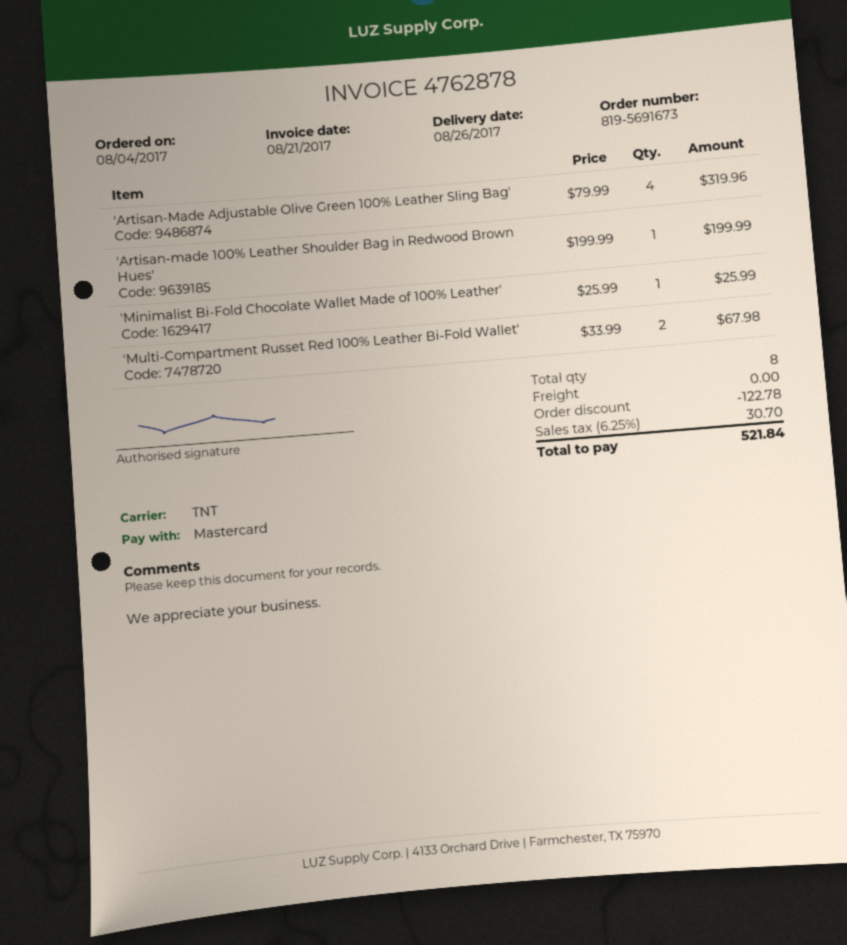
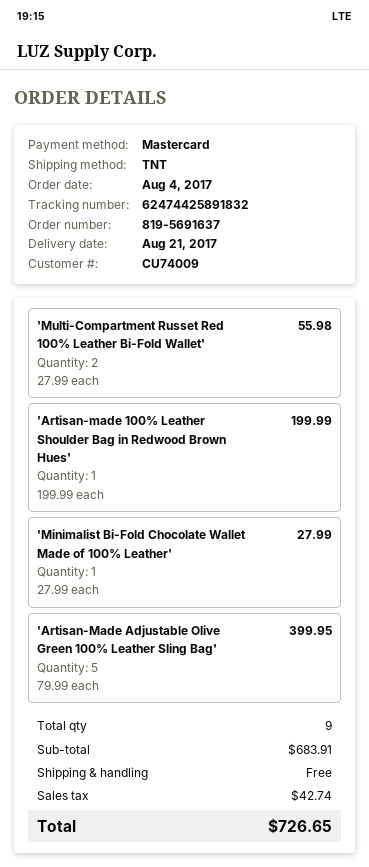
order number: 819-5691673 -> 819-5691637
delivery date: 2017-08-26 -> 2017-08-21
'Artisan-Made Adjustable Olive Green 100% Leather Sling Bag': 4 x 79.99 = 319.96 -> 5 x 79.99 = 399.95
'Minimalist Bi-Fold Chocolate Wallet Made of 100% Leather': 1 x 25.99 = 25.99 -> 1 x 27.99 = 27.99
'Multi-Compartment Russet Red 100% Leather Bi-Fold Wallet': 2 x 33.99 = 67.98 -> 2 x 27.99 = 55.98
total quantity: 8 -> 9
discount: 122.78 -> none
tax: 30.70 -> 42.74
total: 521.84 -> 726.65

